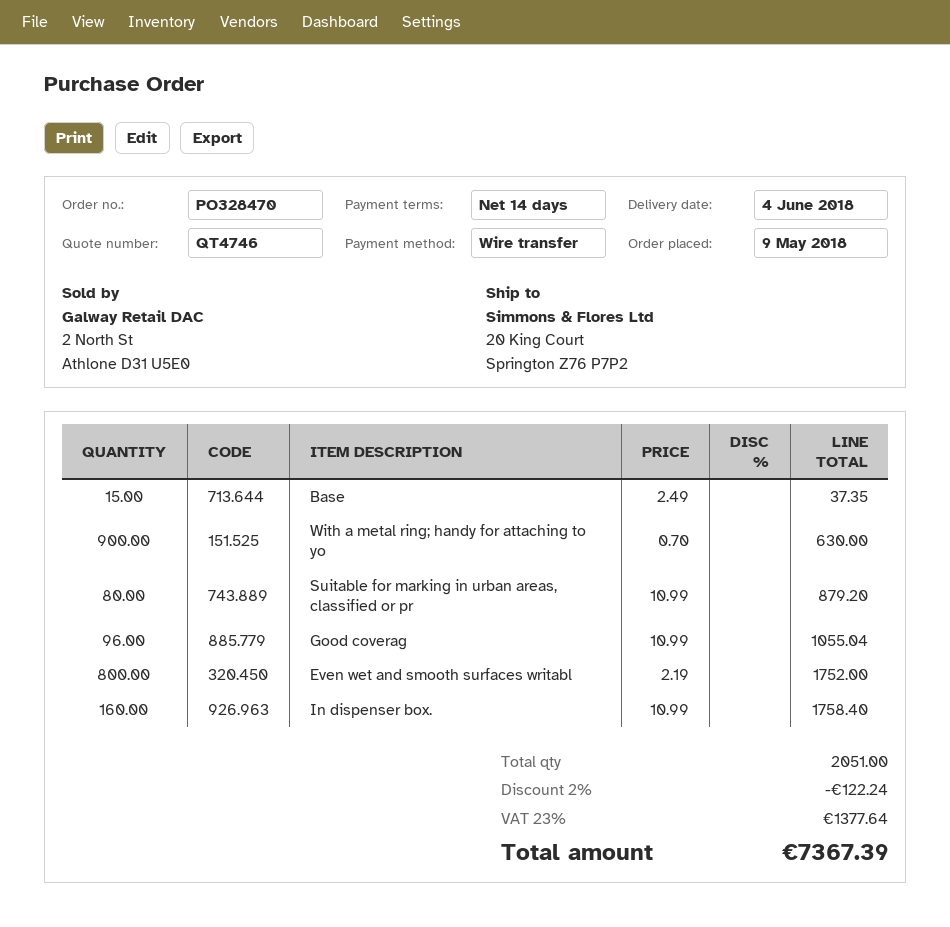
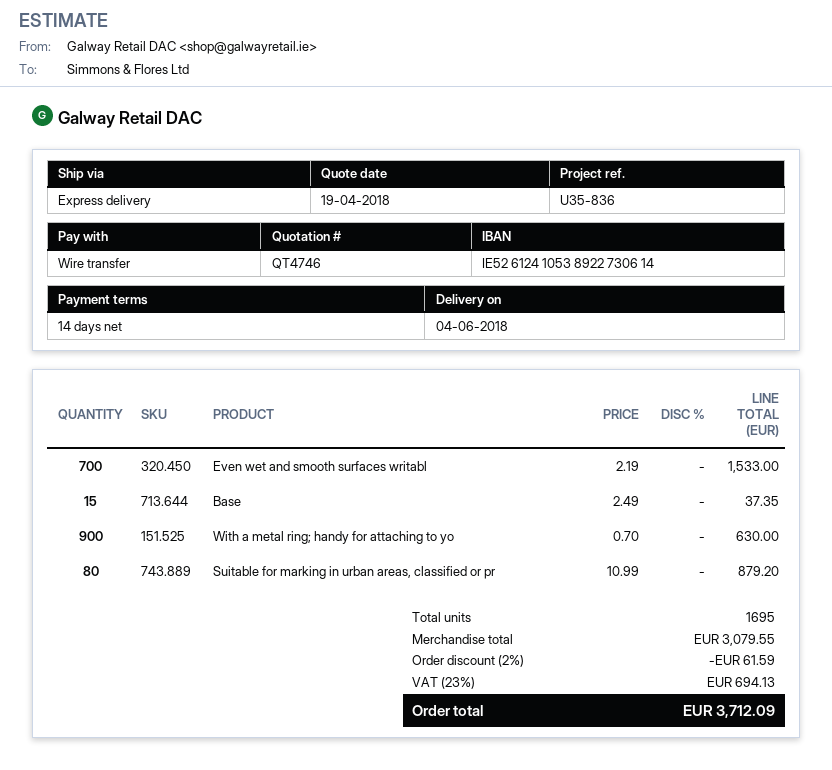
Good coverag: 96 x 10.99 = 1055.04 -> none
Even wet and smooth surfaces writabl: 800 x 2.19 = 1752.00 -> 700 x 2.19 = 1533.00
In dispenser box.: 160 x 10.99 = 1758.40 -> none
total quantity: 2051 -> 1695
discount: 2% = 122.24 -> 2% = 61.59
tax: 23% = 1377.64 -> 23% = 694.13
total: 7367.39 -> 3712.09

